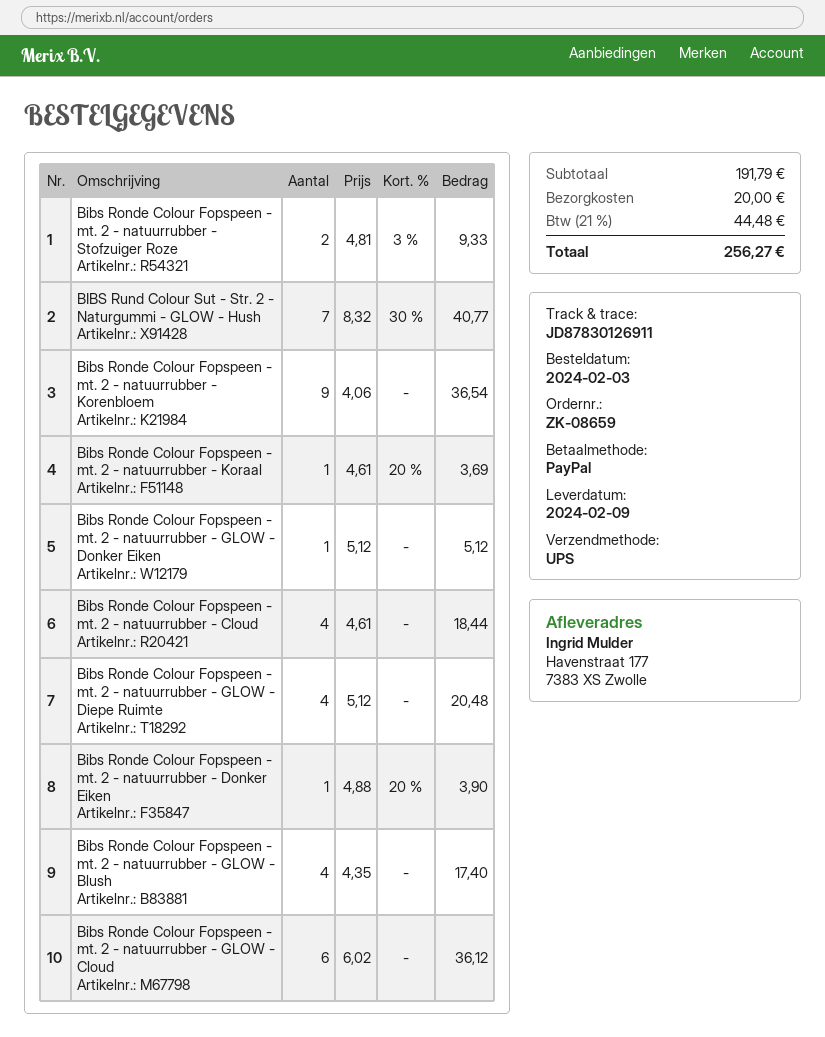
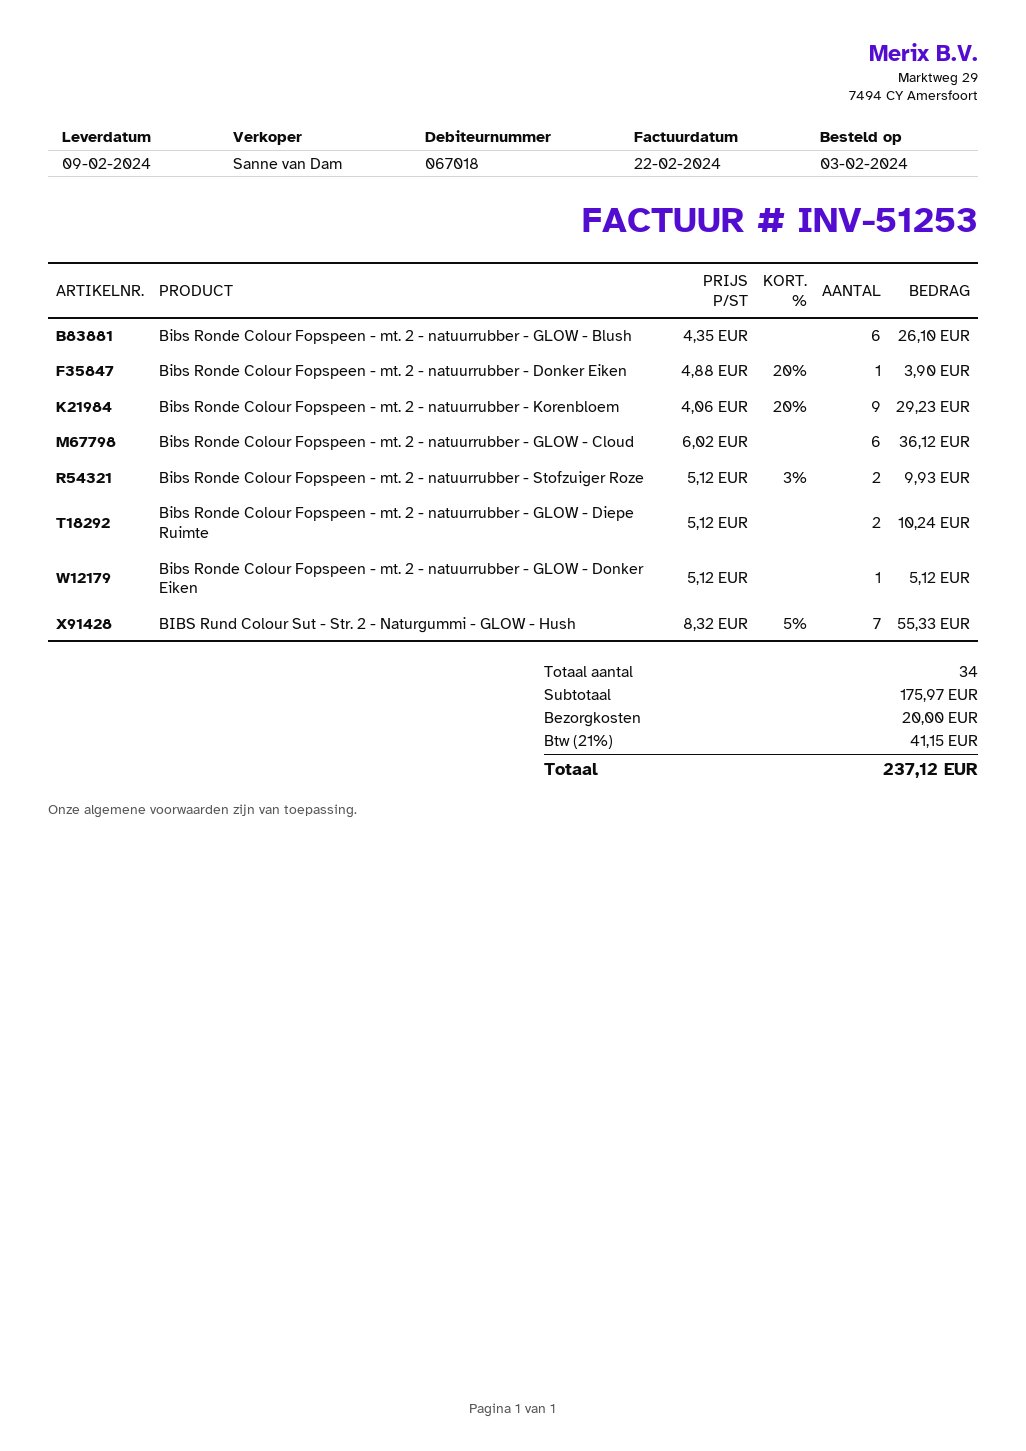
Bibs Ronde Colour Fopspeen - mt. 2 - natuurrubber - Stofzuiger Roze: 2 x 4.81 - 3% = 9.33 -> 2 x 5.12 - 3% = 9.93
BIBS Rund Colour Sut - Str. 2 - Naturgummi - GLOW - Hush: 7 x 8.32 - 30% = 40.77 -> 7 x 8.32 - 5% = 55.33
Bibs Ronde Colour Fopspeen - mt. 2 - natuurrubber - Korenbloem: 9 x 4.06 = 36.54 -> 9 x 4.06 - 20% = 29.23
Bibs Ronde Colour Fopspeen - mt. 2 - natuurrubber - Koraal: 1 x 4.61 - 20% = 3.69 -> none
Bibs Ronde Colour Fopspeen - mt. 2 - natuurrubber - Cloud: 4 x 4.61 = 18.44 -> none
Bibs Ronde Colour Fopspeen - mt. 2 - natuurrubber - GLOW - Diepe Ruimte: 4 x 5.12 = 20.48 -> 2 x 5.12 = 10.24
Bibs Ronde Colour Fopspeen - mt. 2 - natuurrubber - GLOW - Blush: 4 x 4.35 = 17.40 -> 6 x 4.35 = 26.10
subtotal: 191.79 -> 175.97
tax: 21% = 44.48 -> 21% = 41.15
total: 256.27 -> 237.12

